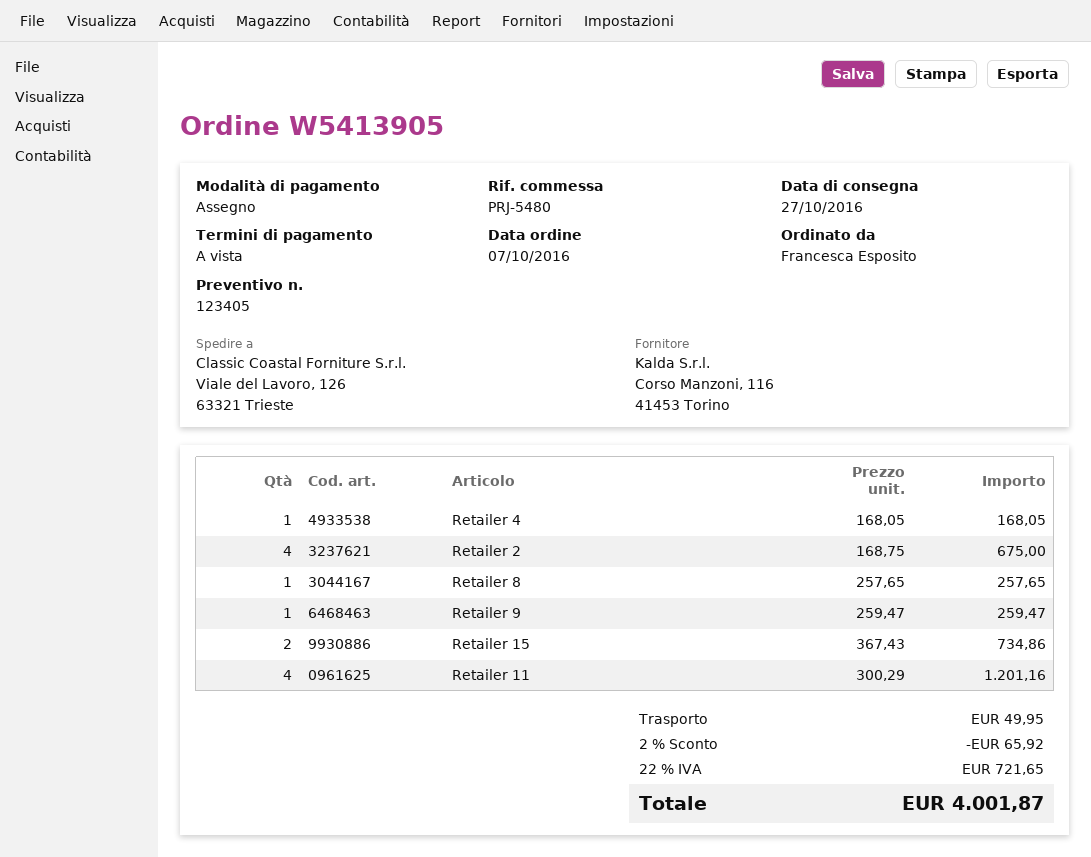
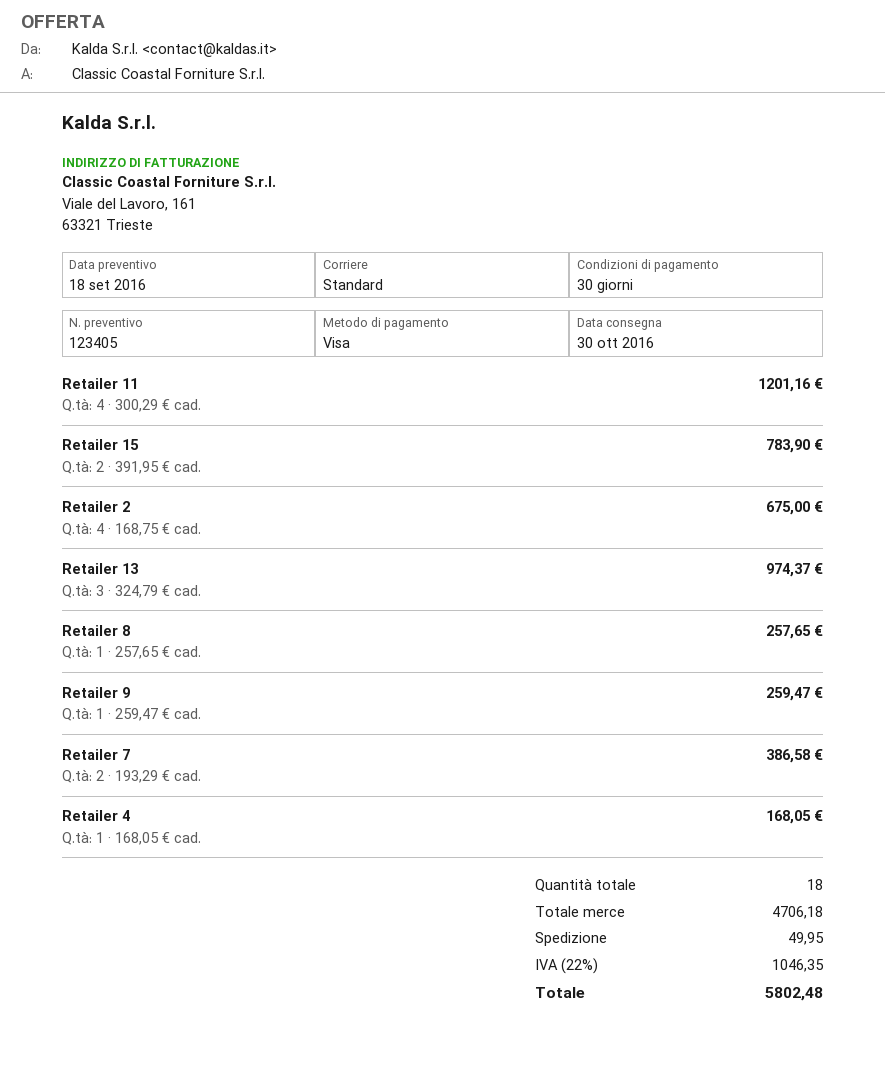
delivery date: 2016-10-27 -> 2016-10-30
payment terms: on receipt -> 30 days
payment method: cheque -> Visa
Retailer 15: 2 x 367.43 = 734.86 -> 2 x 391.95 = 783.90
Retailer 13: none -> 3 x 324.79 = 974.37
Retailer 7: none -> 2 x 193.29 = 386.58
discount: 2% = 65.92 -> none
tax: 22% = 721.65 -> 22% = 1046.35
total: 4001.87 -> 5802.48

